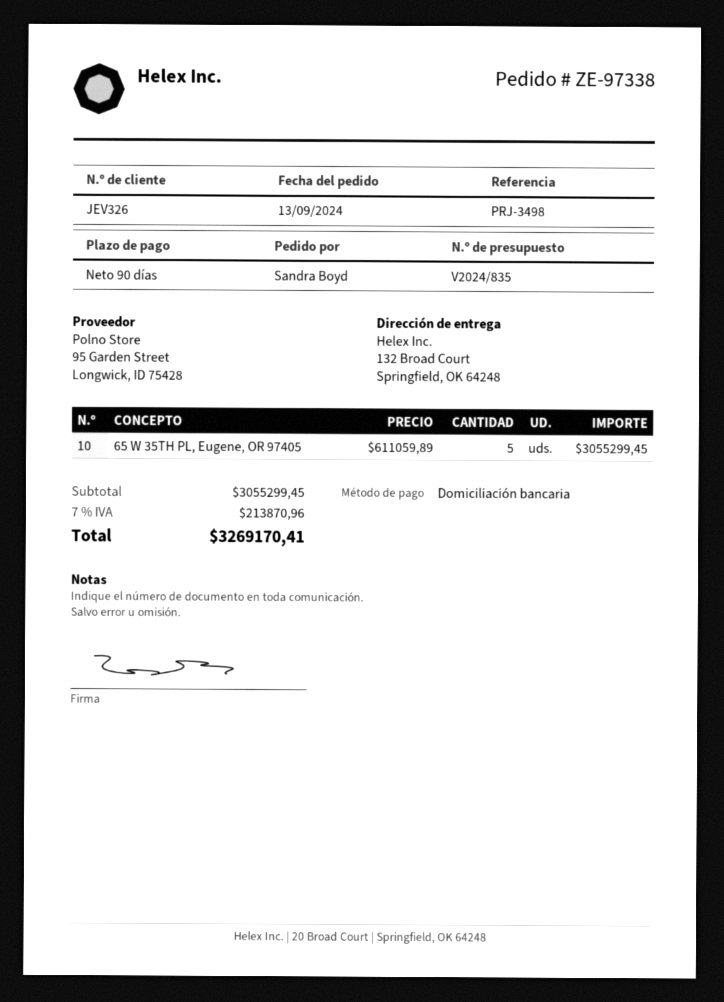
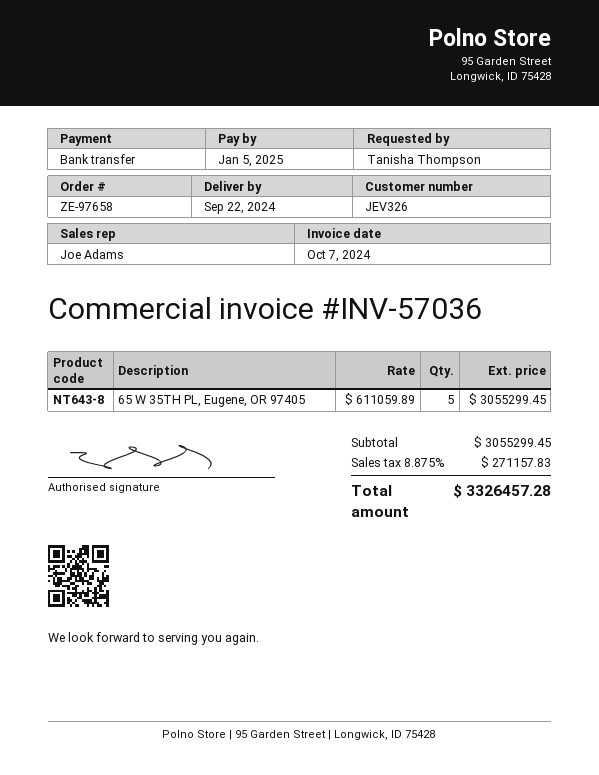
order number: ZE-97338 -> ZE-97658
ordered by: Sandra Boyd -> Tanisha Thompson
payment method: direct debit -> bank transfer
tax: 7% = 213870.96 -> 8.875% = 271157.83
total: 3269170.41 -> 3326457.28

